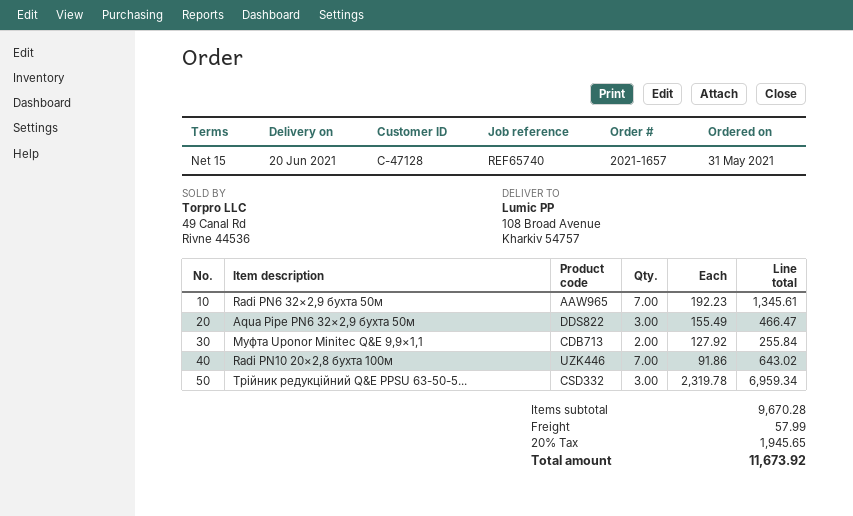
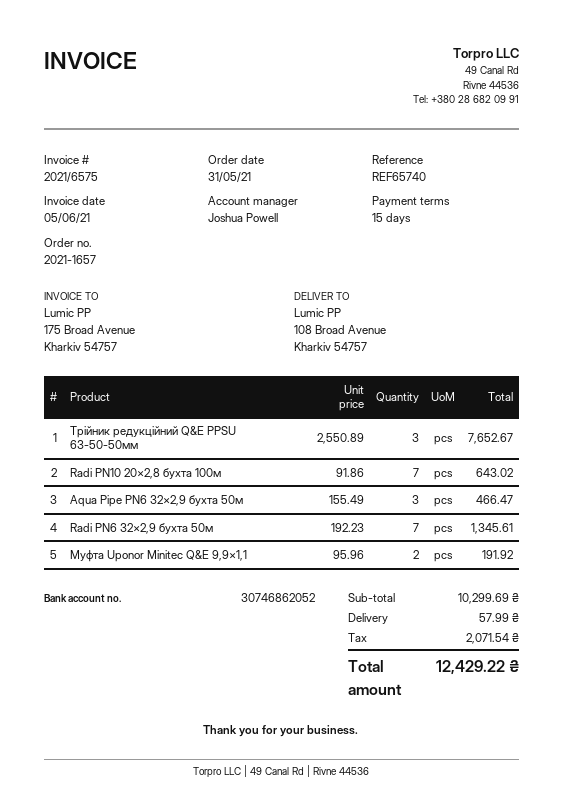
Муфта Uponor Minitec Q&E 9,9×1,1: 2 x 127.92 = 255.84 -> 2 x 95.96 = 191.92
Трійник редукційний Q&E PPSU 63-50-5...: 3 x 2319.78 = 6959.34 -> 3 x 2550.89 = 7652.67
subtotal: 9670.28 -> 10299.69
tax: 1945.65 -> 2071.54
total: 11673.92 -> 12429.22

